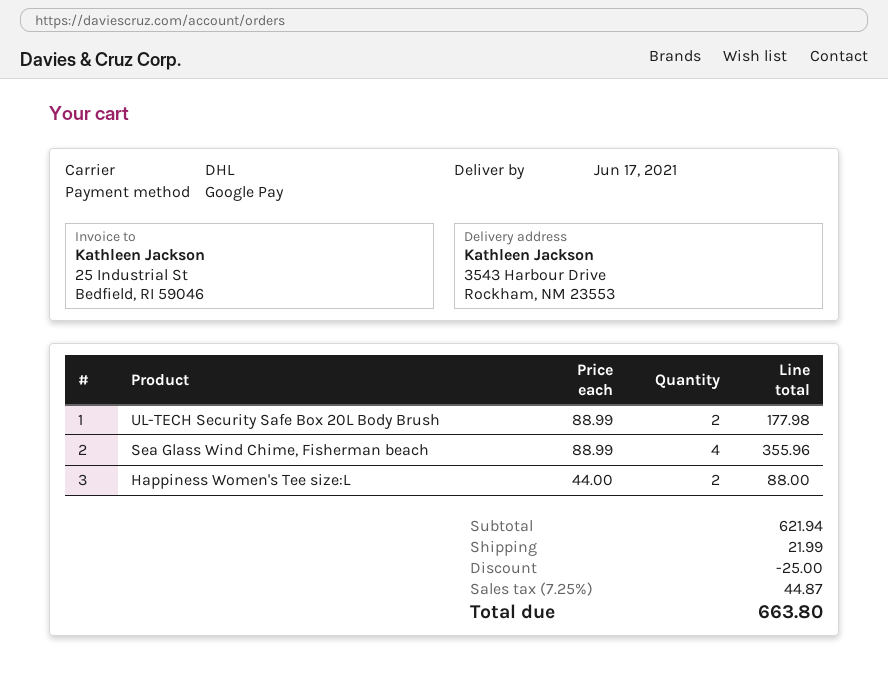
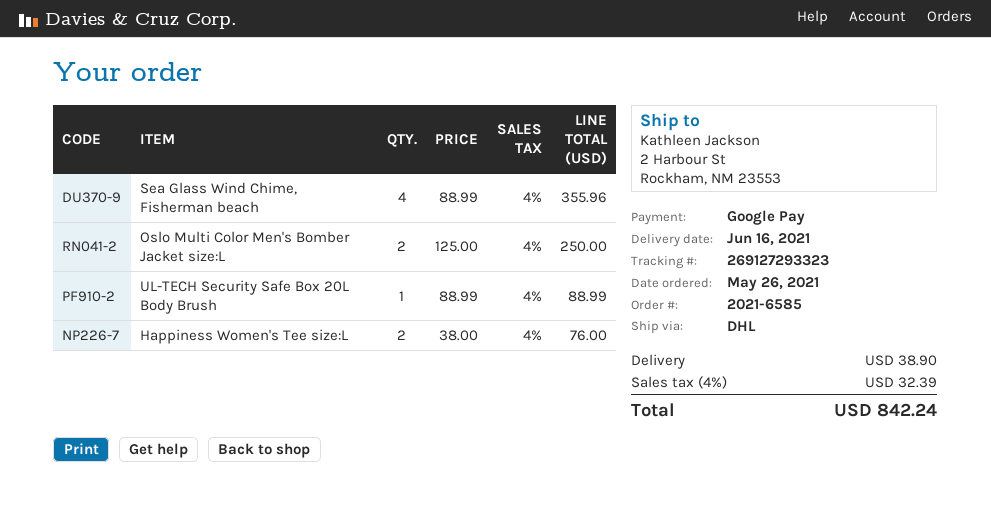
delivery date: 2021-06-17 -> 2021-06-16
ship to: 3543 Harbour Drive, Rockham, NM 23553 -> 2 Harbour St, Rockham, NM 23553
UL-TECH Security Safe Box 20L Body Brush: 2 x 88.99 = 177.98 -> 1 x 88.99 = 88.99
Happiness Women's Tee size:L: 2 x 44.00 = 88.00 -> 2 x 38.00 = 76.00
Oslo Multi Color Men's Bomber Jacket size:L: none -> 2 x 125.00 = 250.00
discount: 25.00 -> none
shipping: 21.99 -> 38.90
tax: 7.25% = 44.87 -> 4% = 32.39
total: 663.80 -> 842.24

